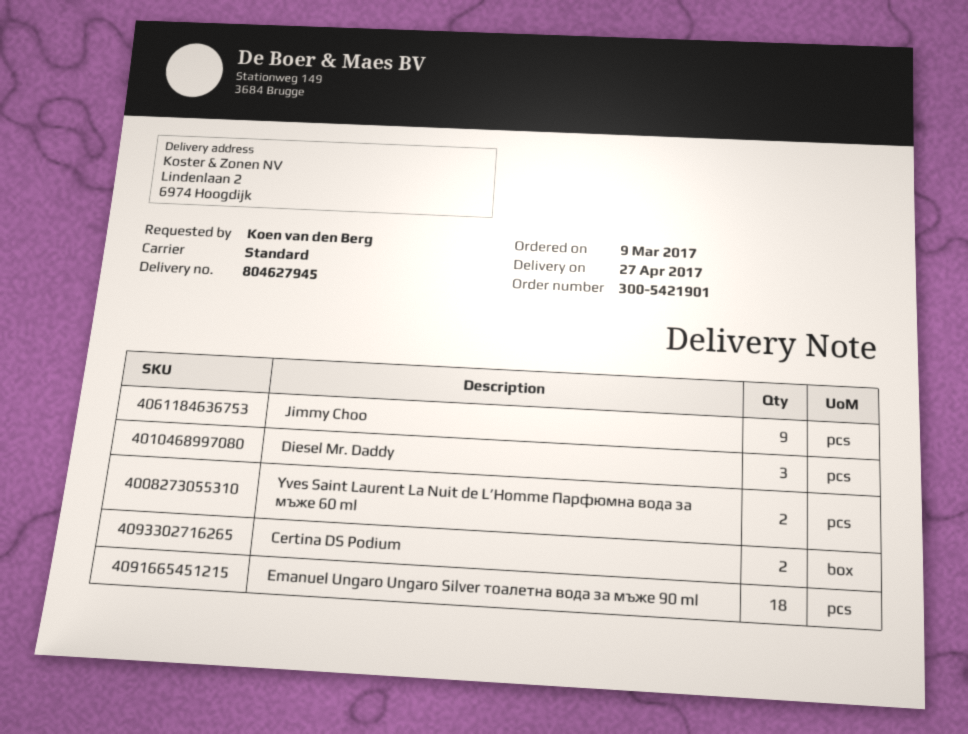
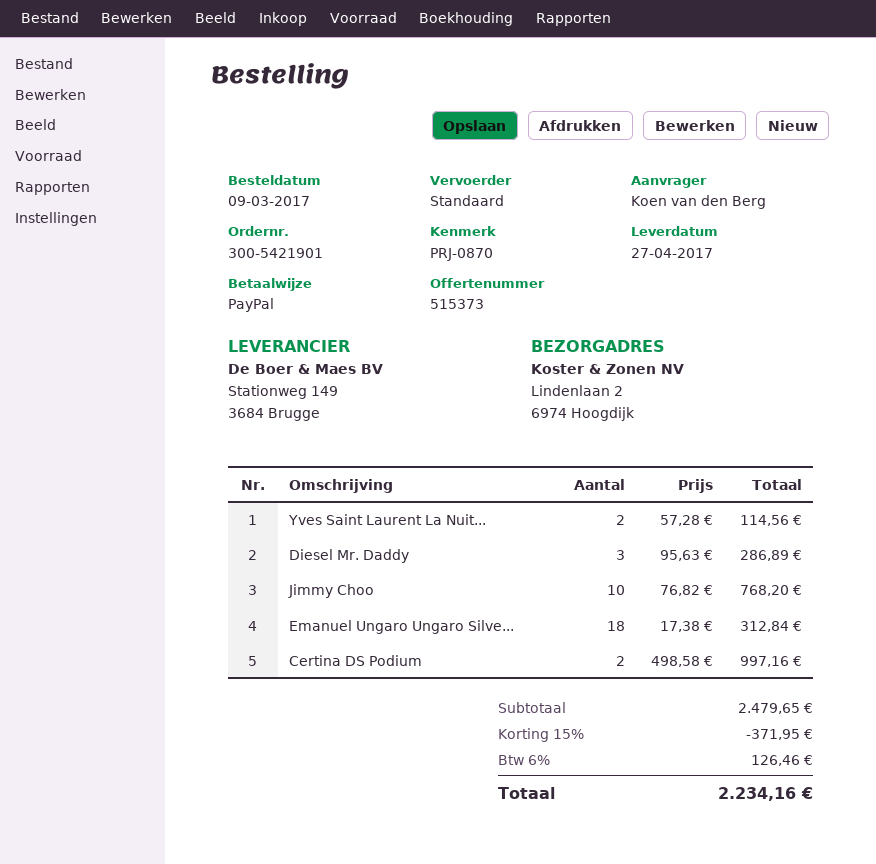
Jimmy Choo: 9 -> 10

